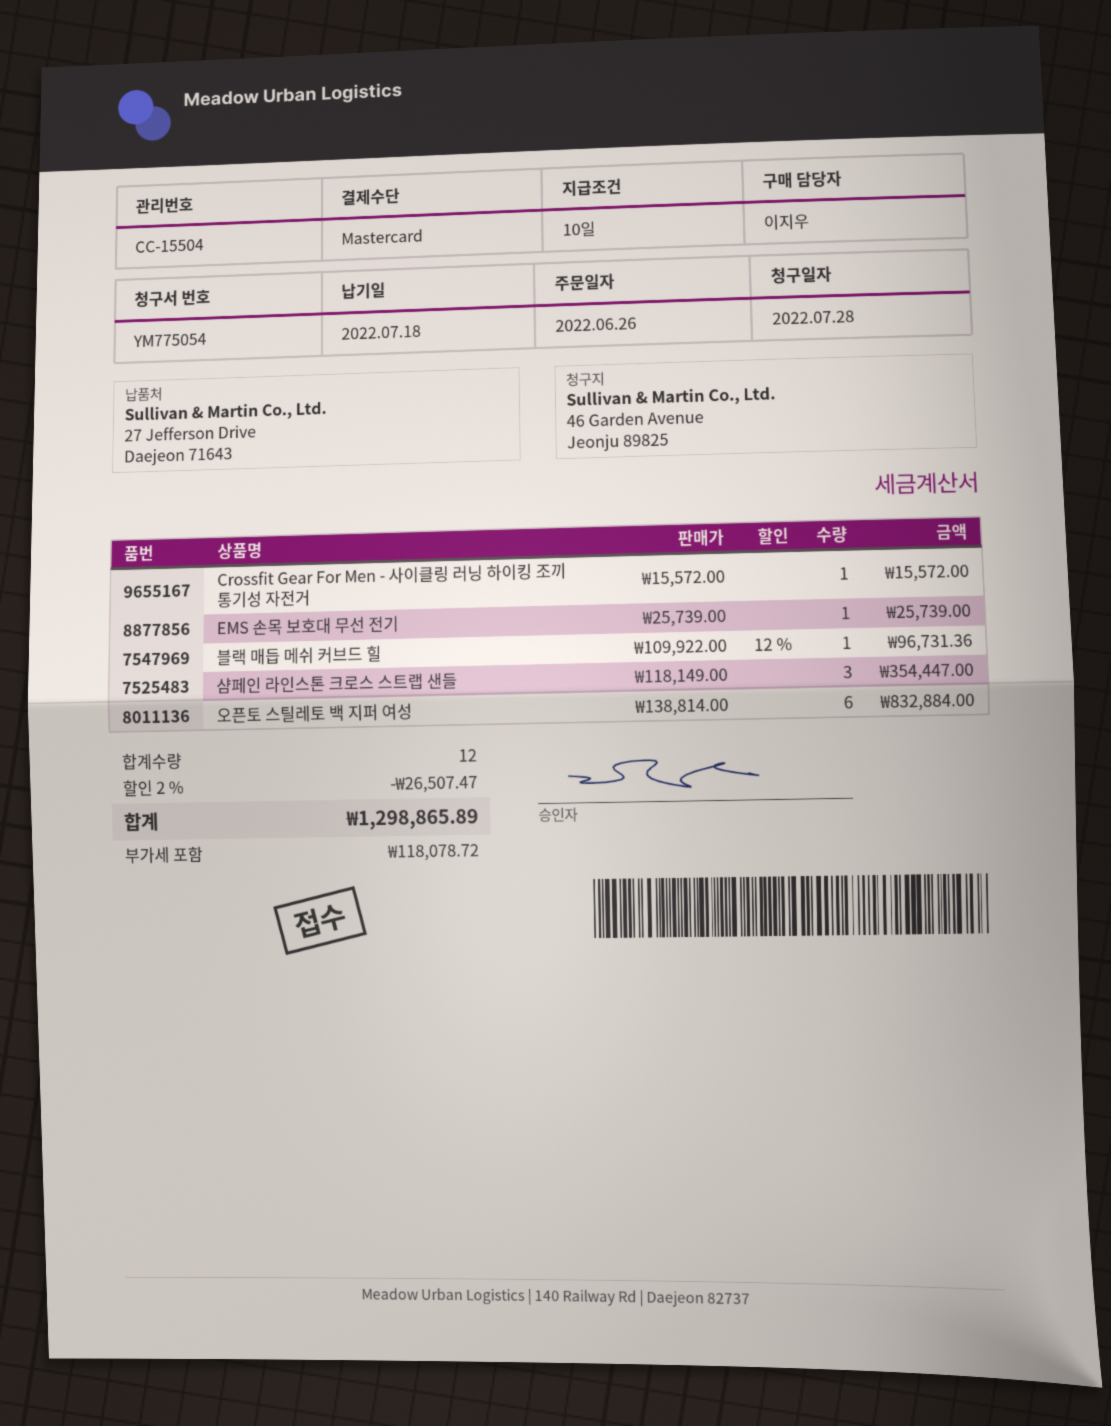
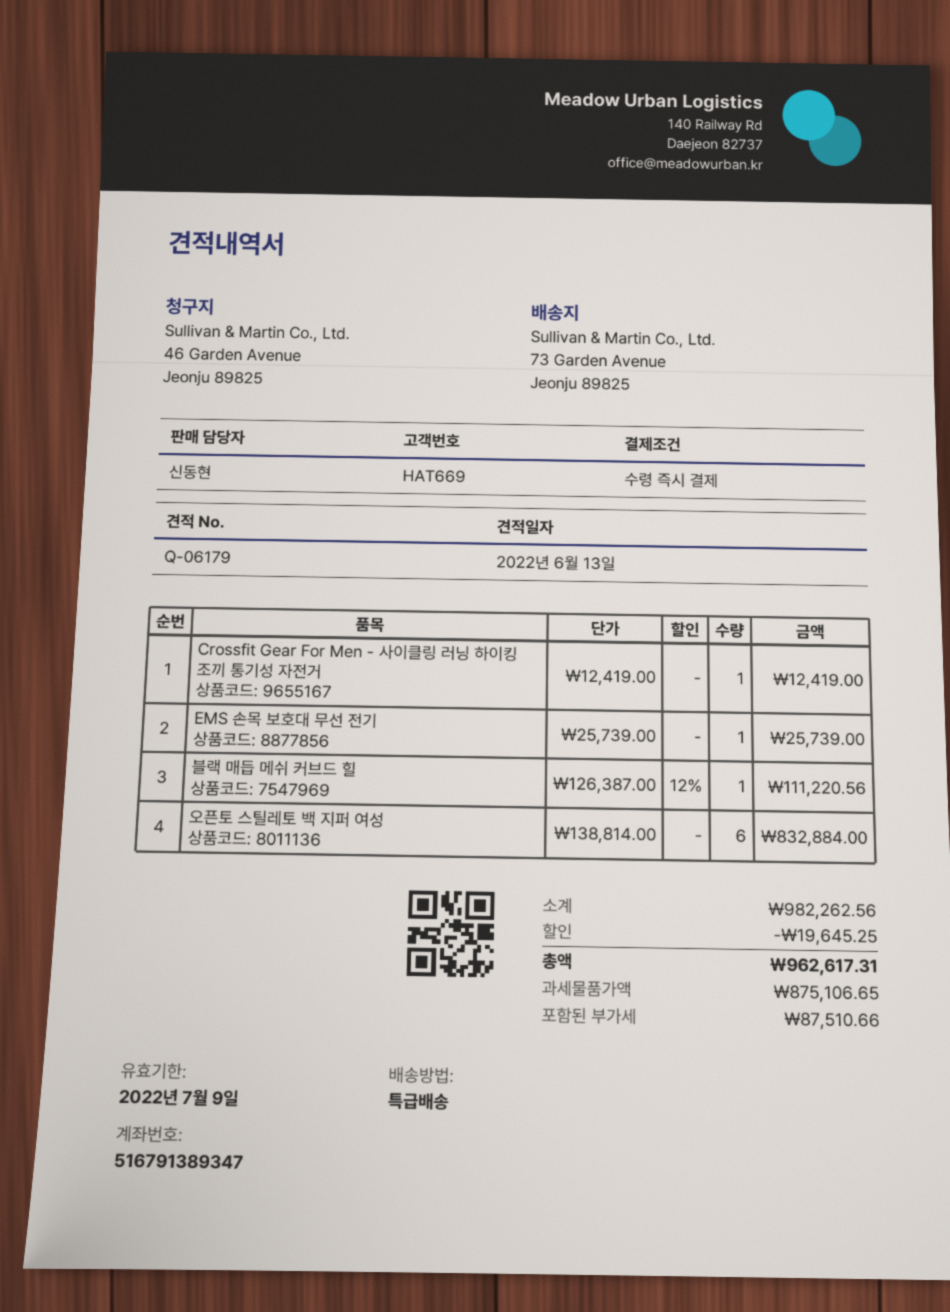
payment terms: 10 days -> on receipt
ship to: 27 Jefferson Drive, Daejeon 71643 -> 73 Garden Avenue, Jeonju 89825
Crossfit Gear For Men - 사이클링 러닝 하이킹 조끼 통기성 자전거: 1 x 15572.00 = 15572.00 -> 1 x 12419.00 = 12419.00
블랙 매듭 메쉬 커브드 힐: 1 x 109922.00 - 12% = 96731.36 -> 1 x 126387.00 - 12% = 111220.56
샴페인 라인스톤 크로스 스트랩 샌들: 3 x 118149.00 = 354447.00 -> none
discount: 26507.47 -> 19645.25
tax: 118078.72 -> 87510.66
total: 1298865.89 -> 962617.31

